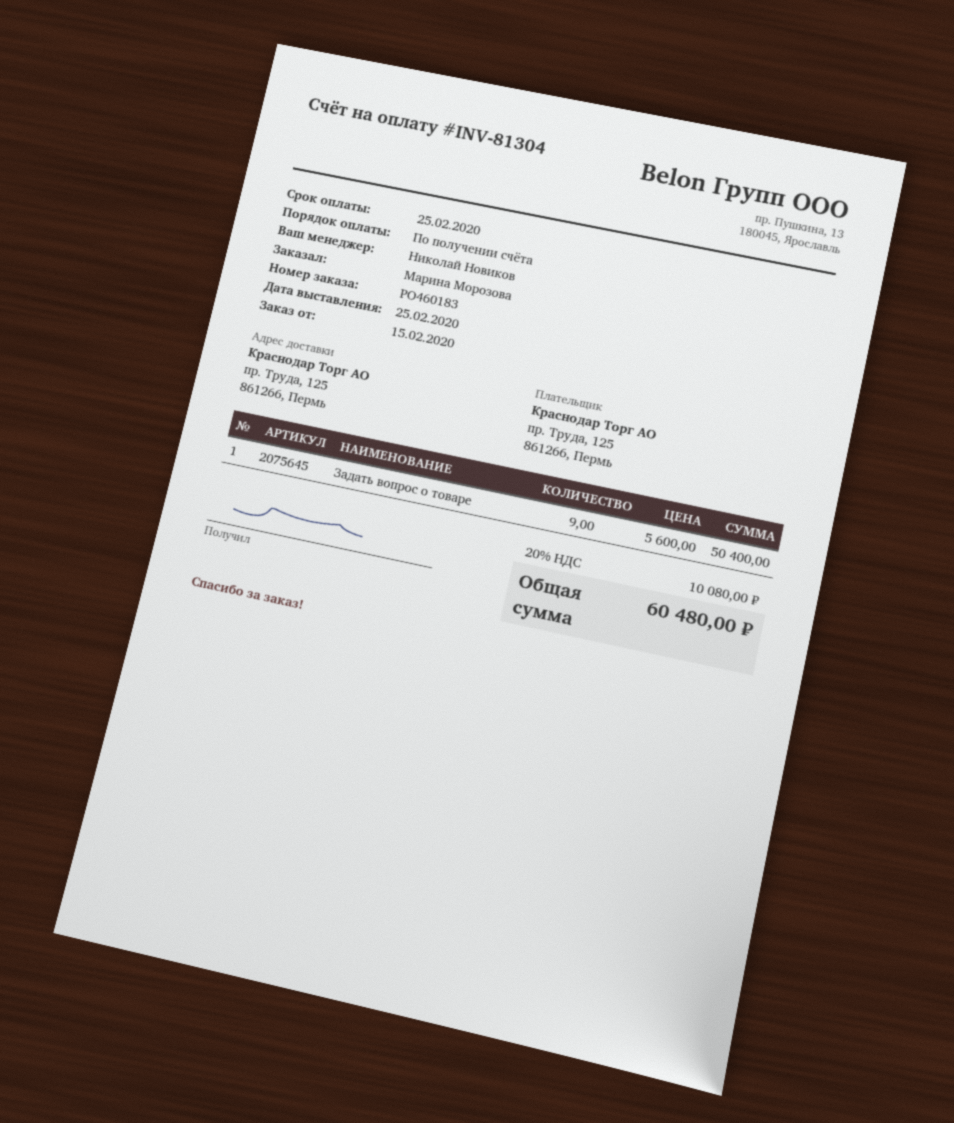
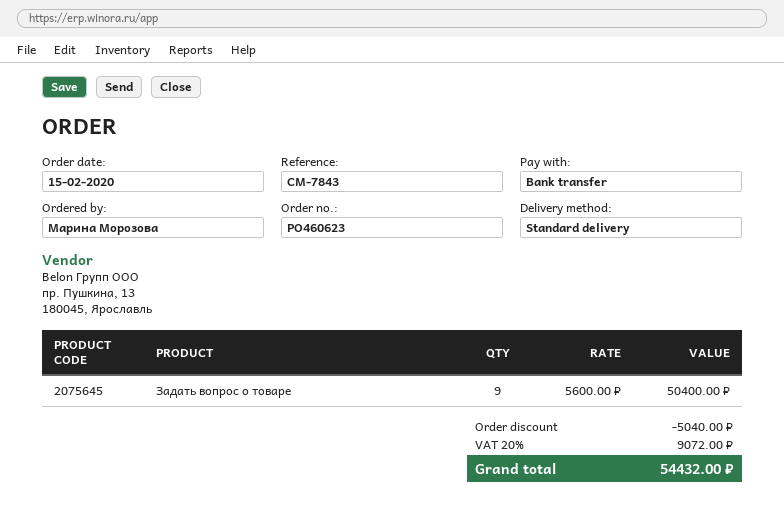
order number: PO460183 -> PO460623
discount: none -> 5040.00
tax: 20% = 10080.00 -> 20% = 9072.00
total: 60480.00 -> 54432.00

